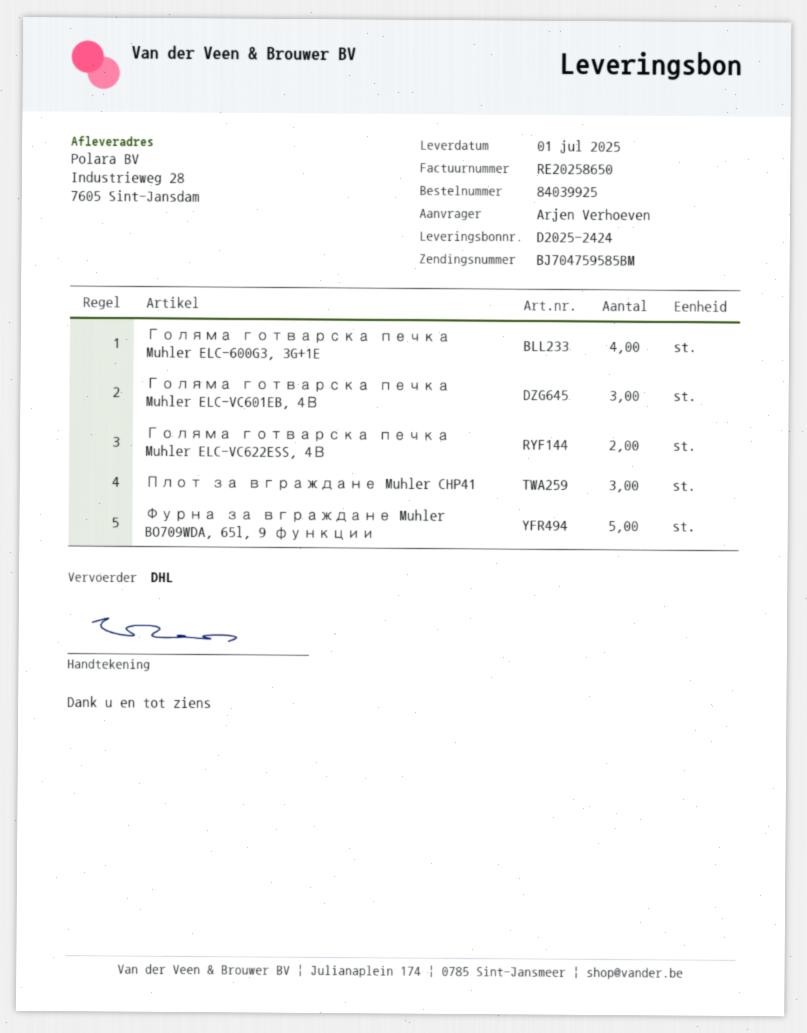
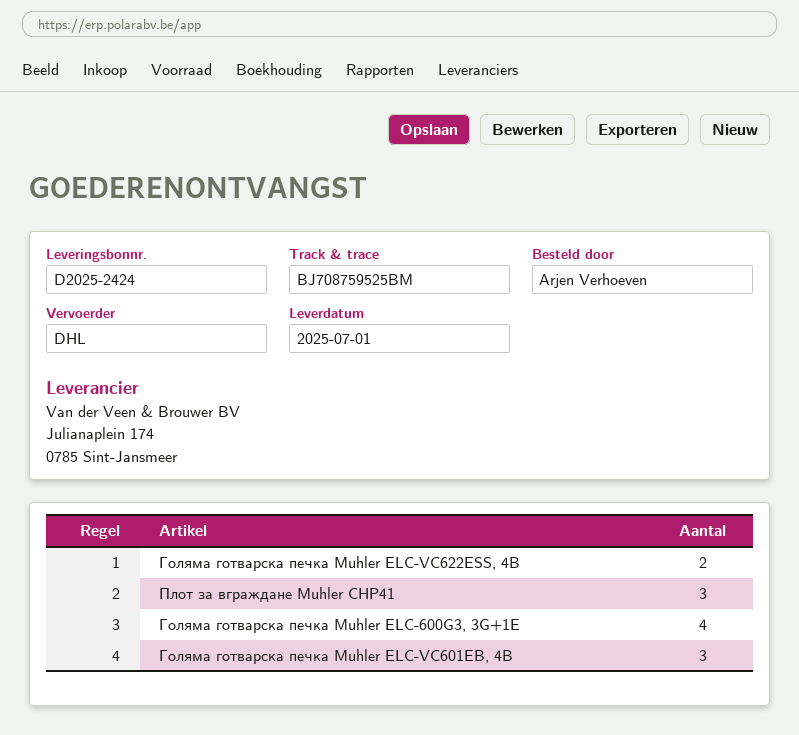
tracking number: BJ704759585BM -> BJ708759525BM
Фурна за вграждане Muhler BO709WDA, 65l, 9 функции: 5 -> none

